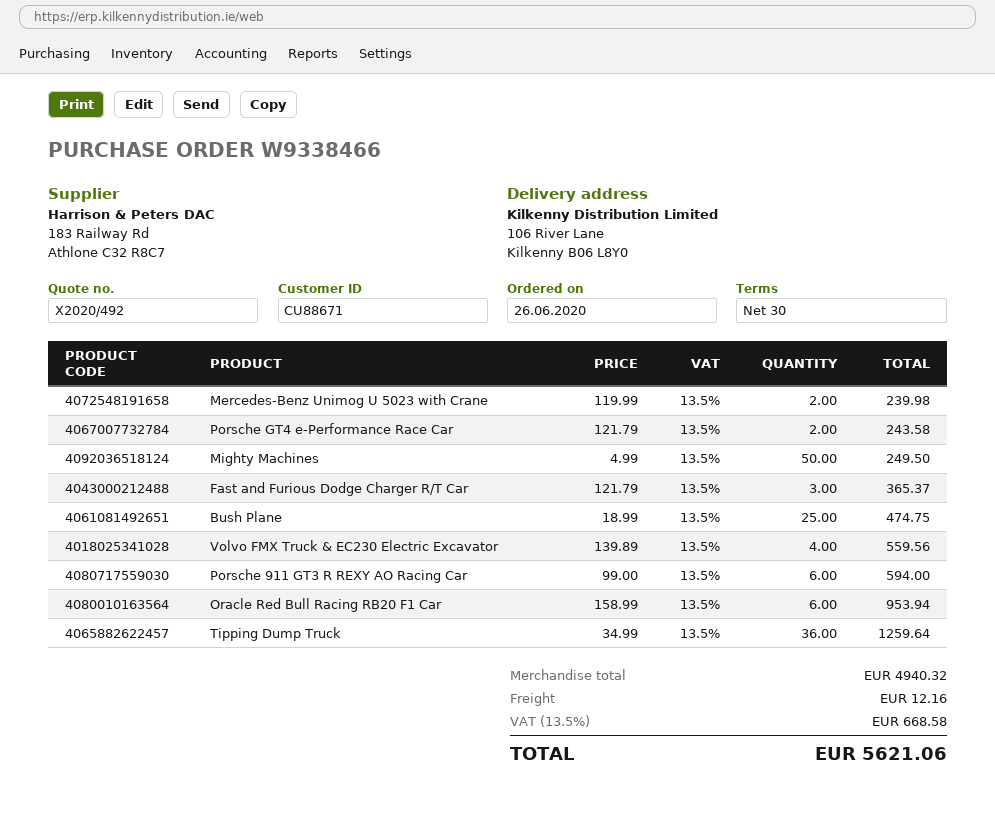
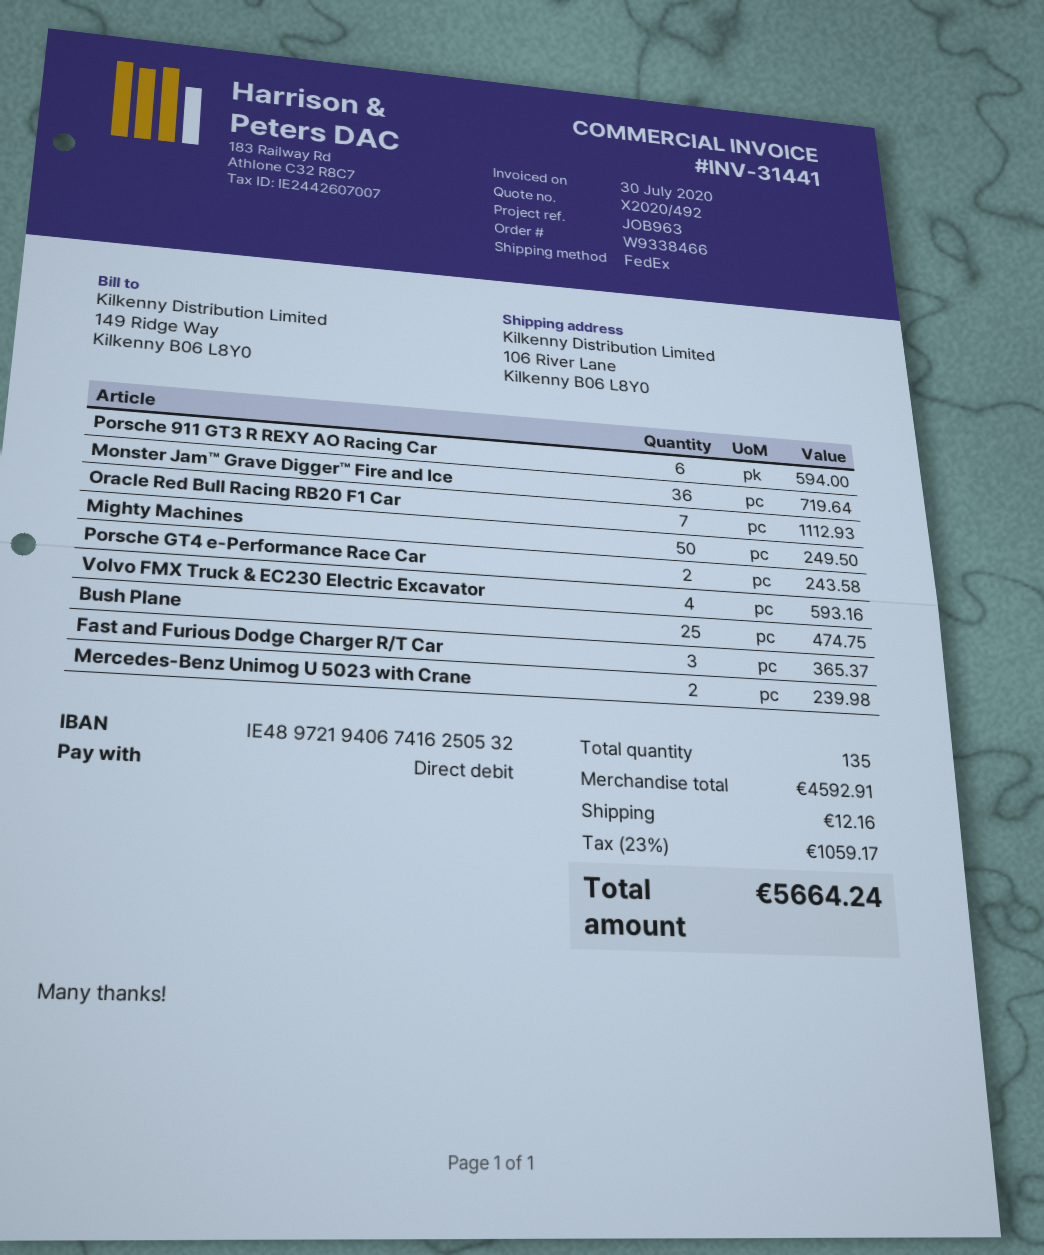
Volvo FMX Truck & EC230 Electric Excavator: 4 for 559.56 -> 4 for 593.16
Oracle Red Bull Racing RB20 F1 Car: 6 for 953.94 -> 7 for 1112.93
Tipping Dump Truck: 36 for 1259.64 -> none
Monster Jam™ Grave Digger™ Fire and Ice: none -> 36 for 719.64
subtotal: 4940.32 -> 4592.91
tax: 13.5% = 668.58 -> 23% = 1059.17
total: 5621.06 -> 5664.24

